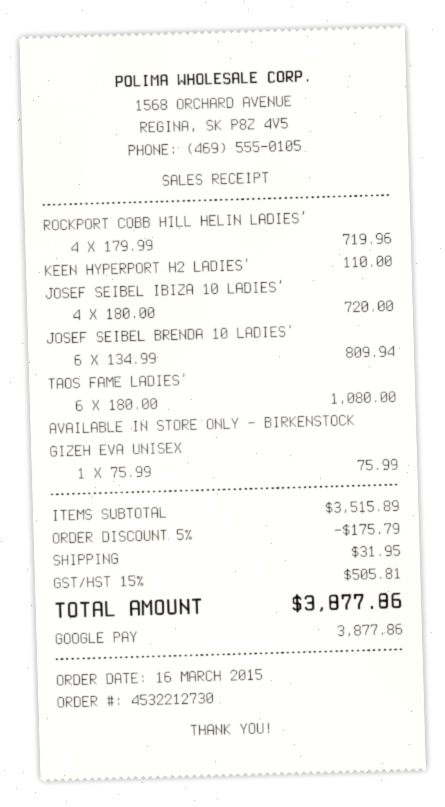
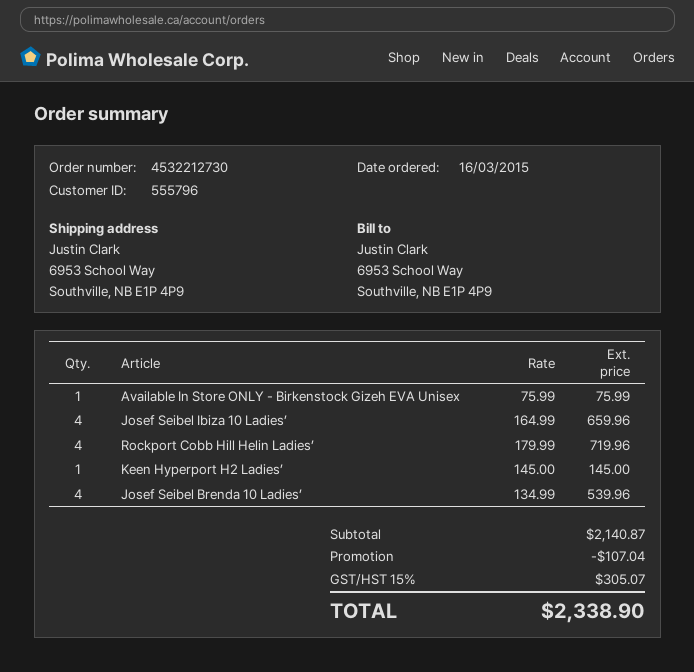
KEEN HYPERPORT H2 LADIES’: 1 x 110.00 = 110.00 -> 1 x 145.00 = 145.00
JOSEF SEIBEL IBIZA 10 LADIES’: 4 x 180.00 = 720.00 -> 4 x 164.99 = 659.96
JOSEF SEIBEL BRENDA 10 LADIES’: 6 x 134.99 = 809.94 -> 4 x 134.99 = 539.96
TAOS FAME LADIES’: 6 x 180.00 = 1080.00 -> none
subtotal: 3515.89 -> 2140.87
discount: 175.79 -> 107.04
shipping: 31.95 -> none
tax: 15% = 505.81 -> 15% = 305.07
total: 3877.86 -> 2338.90

